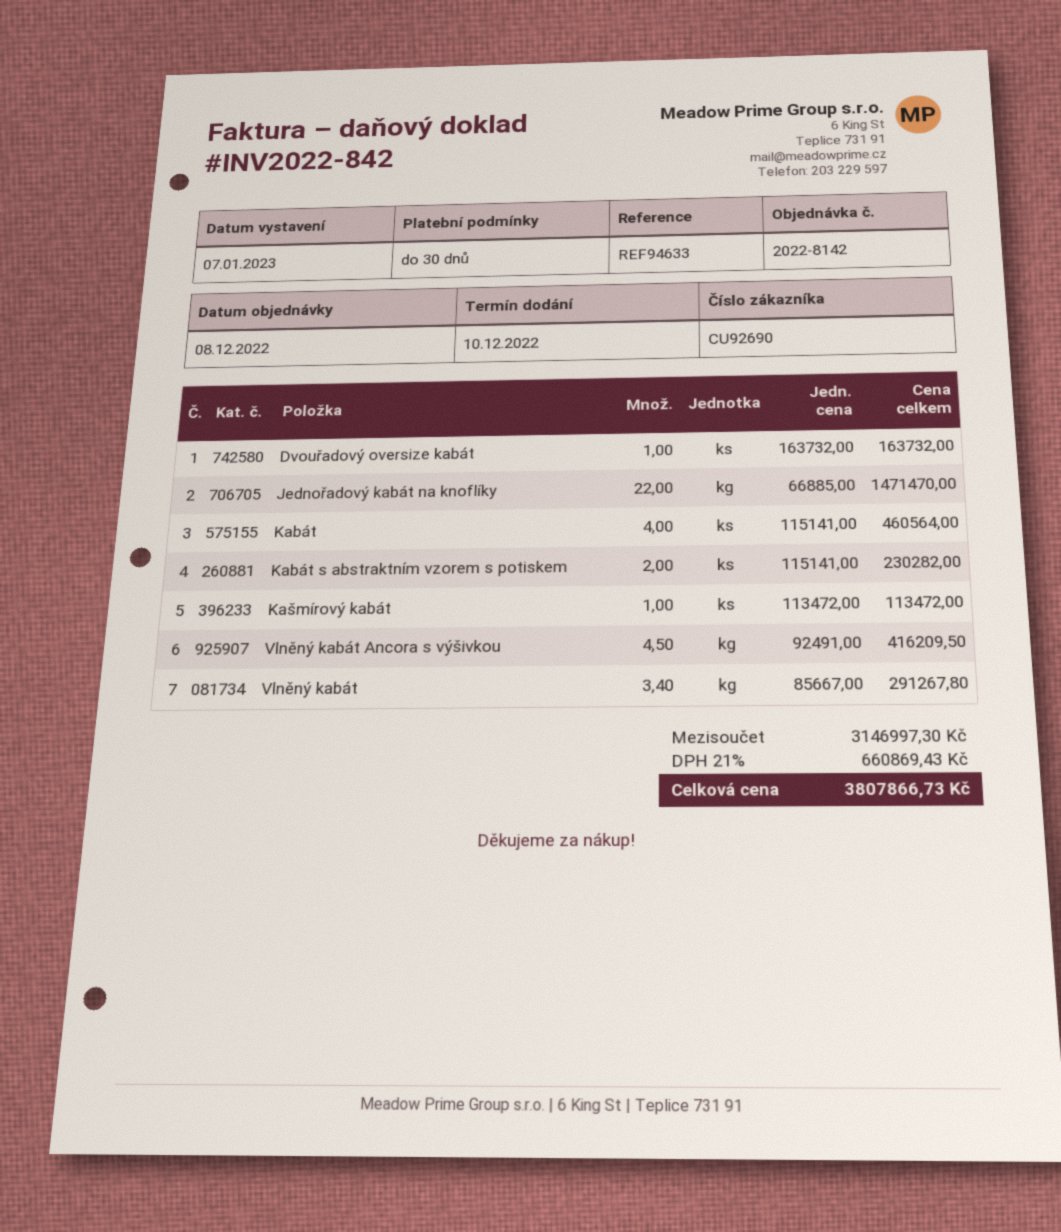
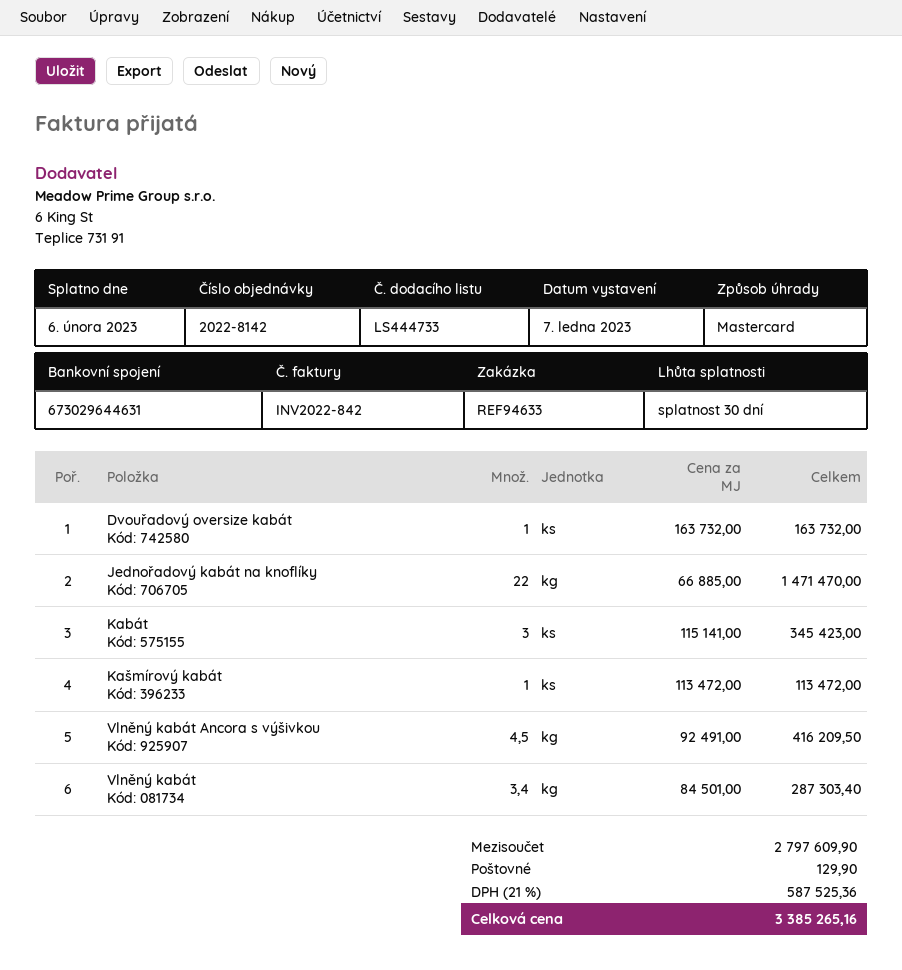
Kabát: 4 x 115141.00 = 460564.00 -> 3 x 115141.00 = 345423.00
Kabát s abstraktním vzorem s potiskem: 2 x 115141.00 = 230282.00 -> none
Vlněný kabát: 3.4 x 85667.00 = 291267.80 -> 3.4 x 84501.00 = 287303.40
subtotal: 3146997.30 -> 2797609.90
shipping: none -> 129.90
tax: 21% = 660869.43 -> 21% = 587525.36
total: 3807866.73 -> 3385265.16

